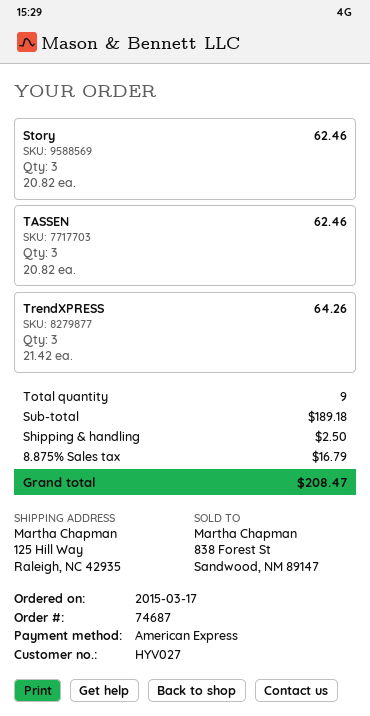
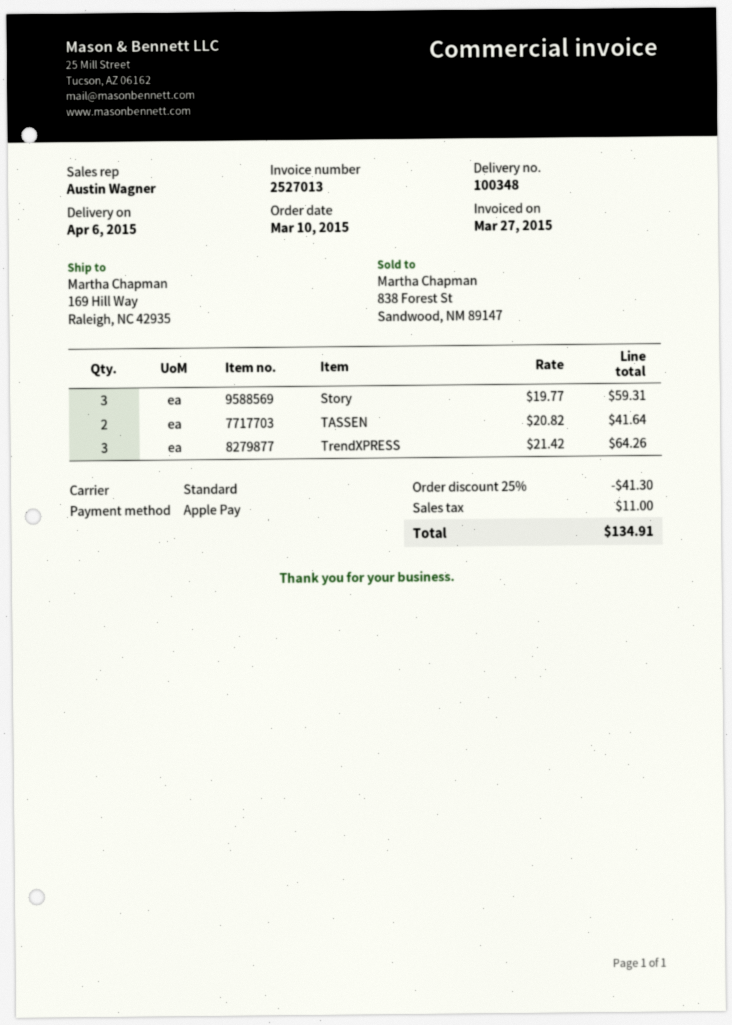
order date: 2015-03-17 -> 2015-03-10
payment method: American Express -> Apple Pay
ship to: 125 Hill Way, Raleigh, NC 42935 -> 169 Hill Way, Raleigh, NC 42935
Story: 3 x 20.82 = 62.46 -> 3 x 19.77 = 59.31
TASSEN: 3 x 20.82 = 62.46 -> 2 x 20.82 = 41.64
discount: none -> 25% = 41.30
shipping: 2.50 -> none
tax: 16.79 -> 11.00
total: 208.47 -> 134.91

